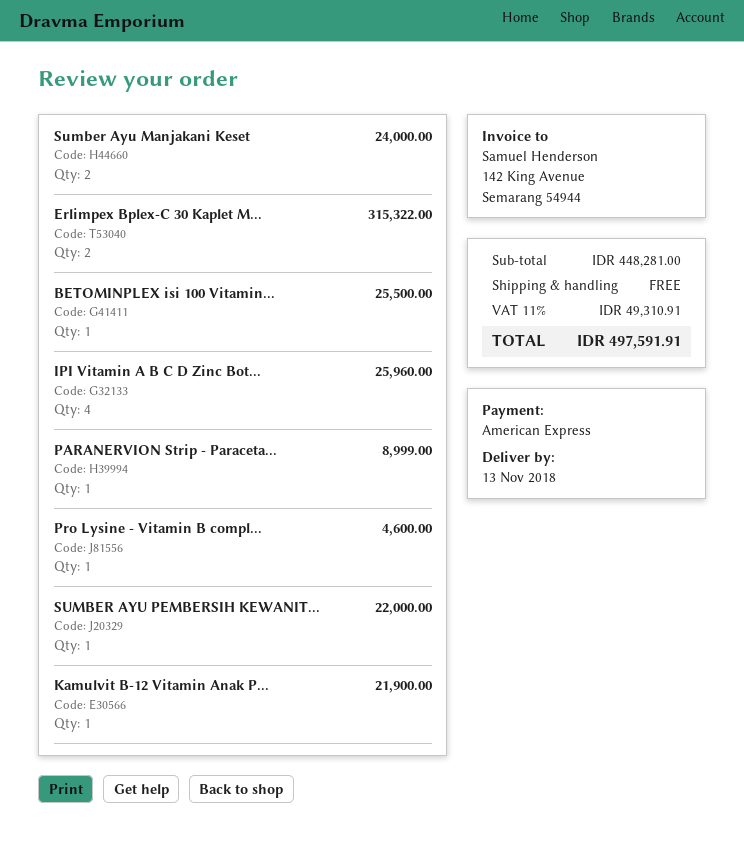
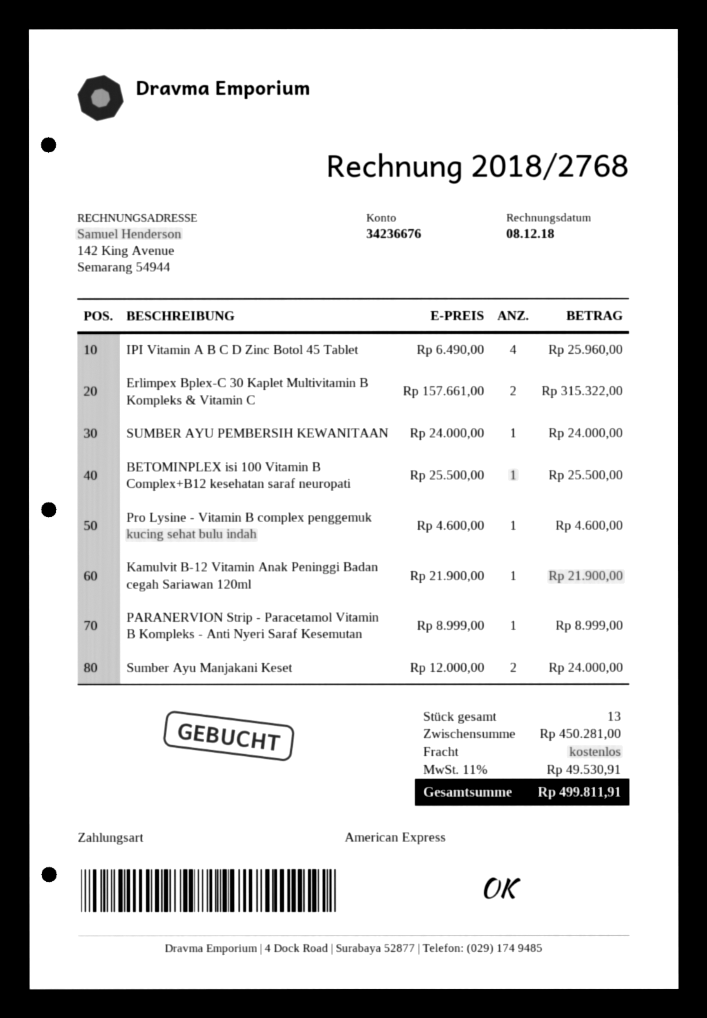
SUMBER AYU PEMBERSIH KEWANIT...: 1 for 22000.00 -> 1 for 24000.00
subtotal: 448281.00 -> 450281.00
tax: 11% = 49310.91 -> 11% = 49530.91
total: 497591.91 -> 499811.91

